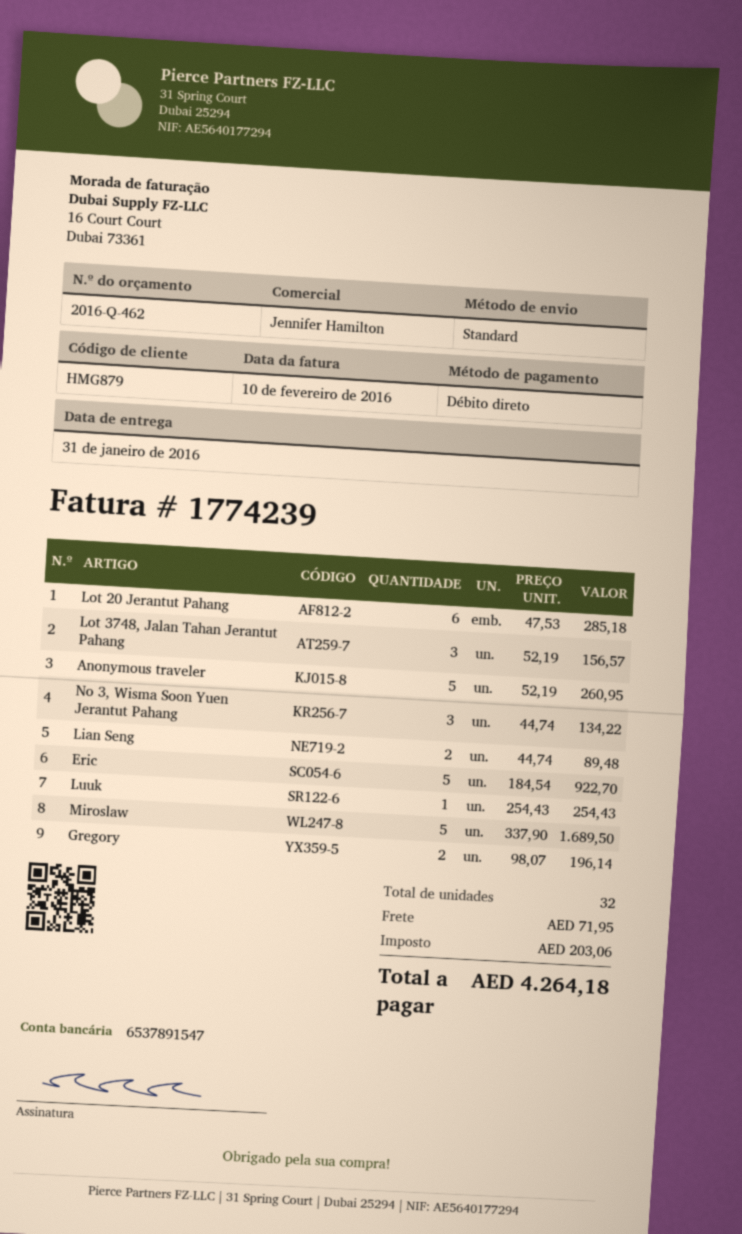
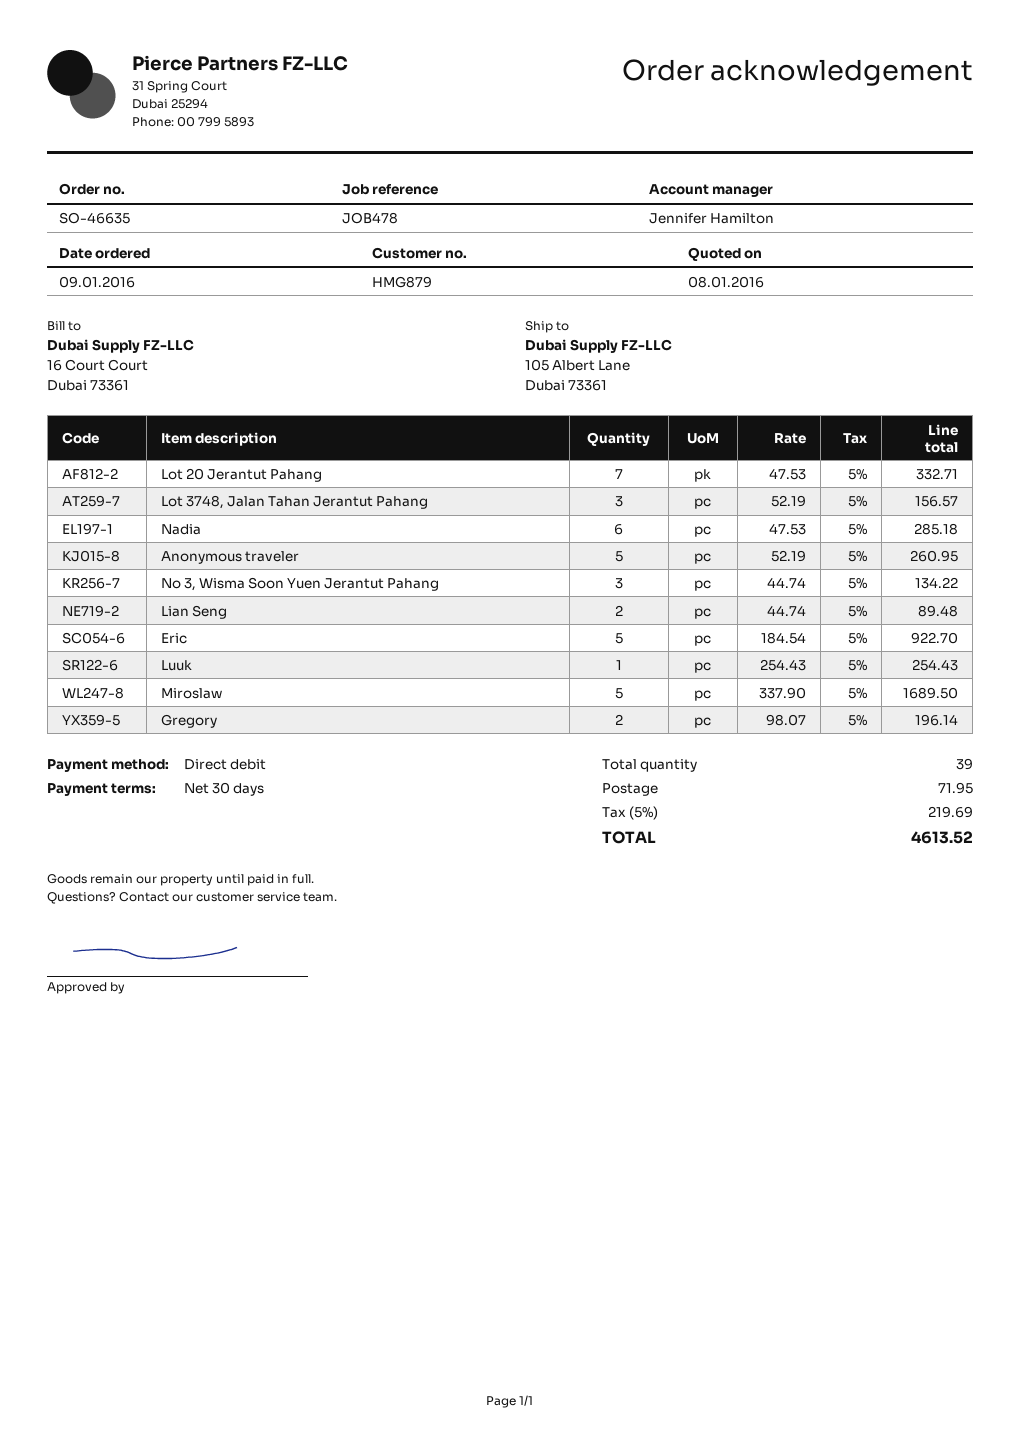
Lot 20 Jerantut Pahang: 6 x 47.53 = 285.18 -> 7 x 47.53 = 332.71
Nadia: none -> 6 x 47.53 = 285.18
total quantity: 32 -> 39
tax: 203.06 -> 219.69
total: 4264.18 -> 4613.52

